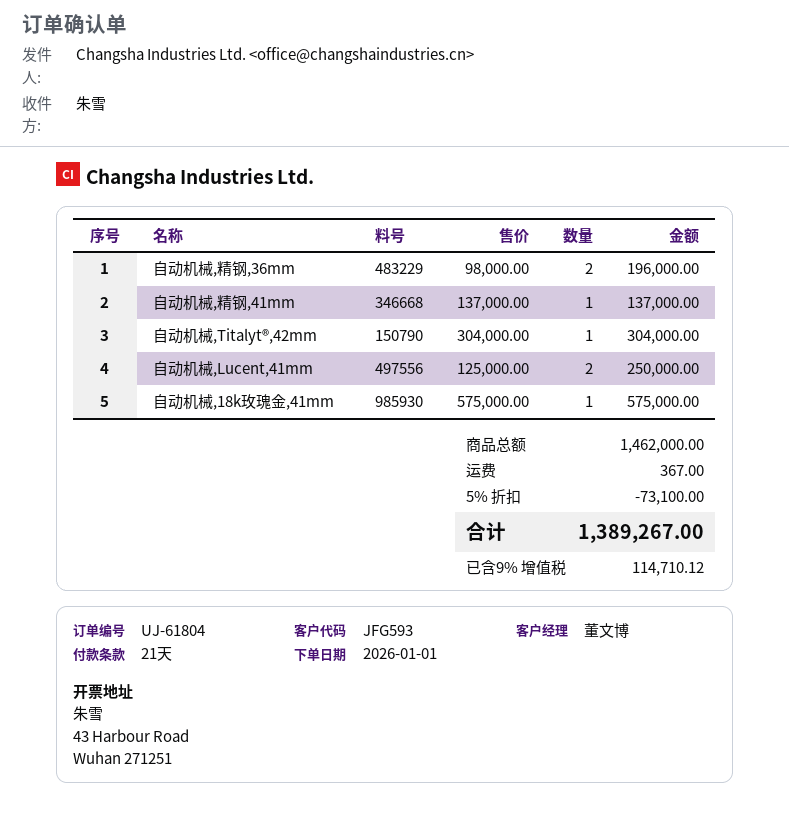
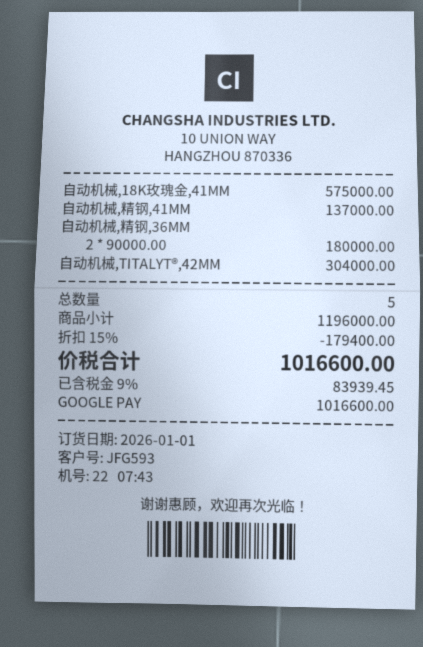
自动机械,精钢,36mm: 2 x 98000.00 = 196000.00 -> 2 x 90000.00 = 180000.00
自动机械,Lucent,41mm: 2 x 125000.00 = 250000.00 -> none
subtotal: 1462000.00 -> 1196000.00
discount: 5% = 73100.00 -> 15% = 179400.00
shipping: 367.00 -> none
tax: 9% = 114710.12 -> 9% = 83939.45
total: 1389267.00 -> 1016600.00

